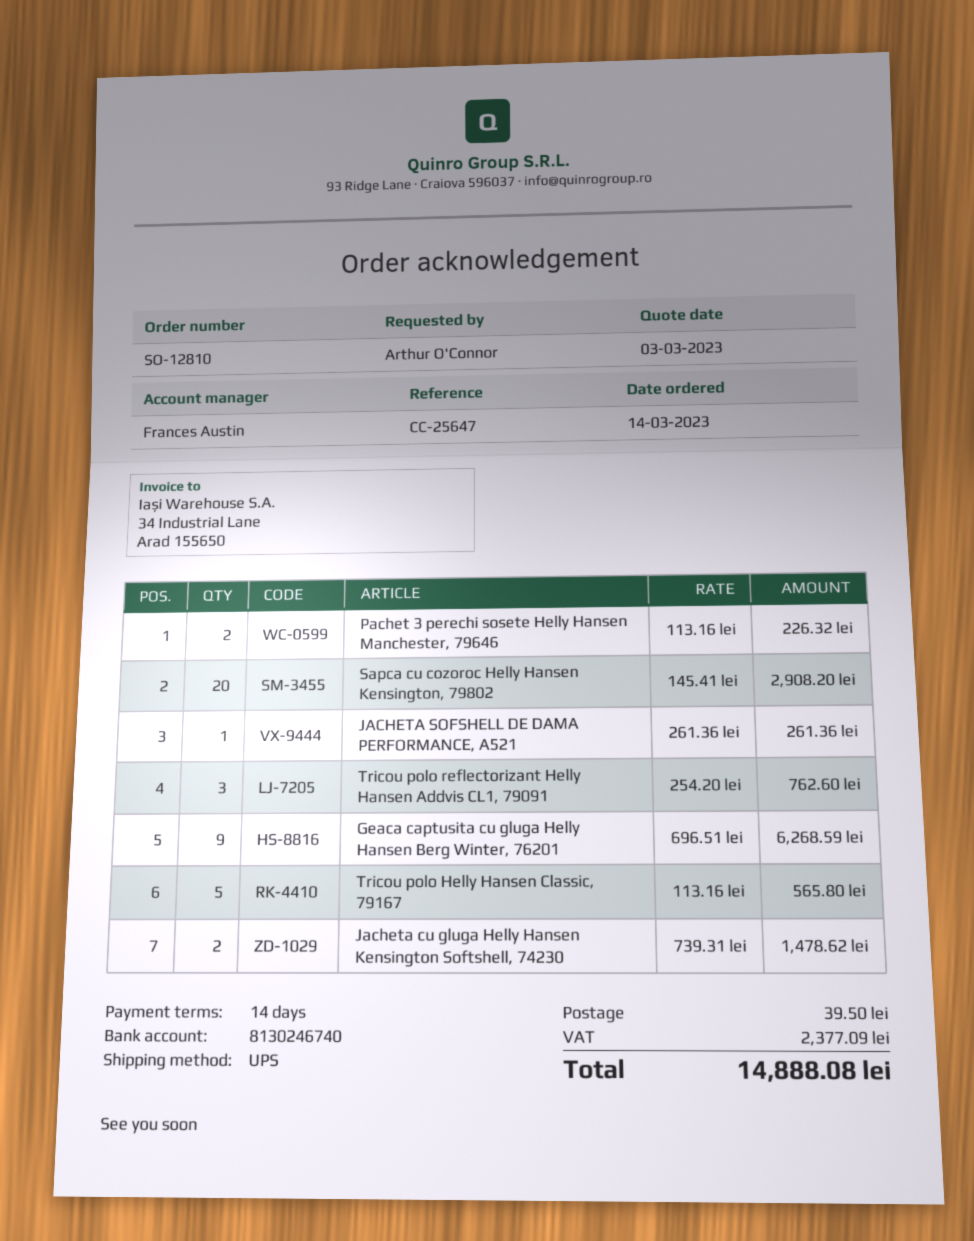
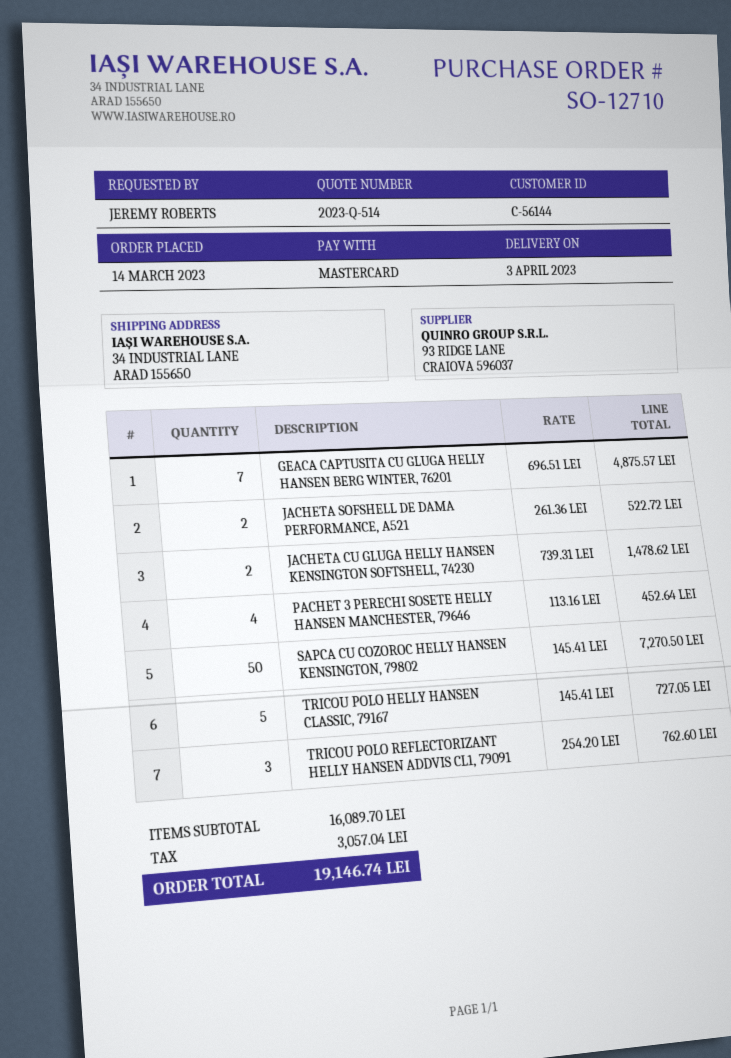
order number: SO-12810 -> SO-12710
ordered by: Arthur O'Connor -> JEREMY ROBERTS
Pachet 3 perechi sosete Helly Hansen Manchester, 79646: 2 x 113.16 = 226.32 -> 4 x 113.16 = 452.64
Sapca cu cozoroc Helly Hansen Kensington, 79802: 20 x 145.41 = 2908.20 -> 50 x 145.41 = 7270.50
JACHETA SOFSHELL DE DAMA PERFORMANCE, A521: 1 x 261.36 = 261.36 -> 2 x 261.36 = 522.72
Geaca captusita cu gluga Helly Hansen Berg Winter, 76201: 9 x 696.51 = 6268.59 -> 7 x 696.51 = 4875.57
Tricou polo Helly Hansen Classic, 79167: 5 x 113.16 = 565.80 -> 5 x 145.41 = 727.05
shipping: 39.50 -> none
tax: 2377.09 -> 3057.04
total: 14888.08 -> 19146.74

